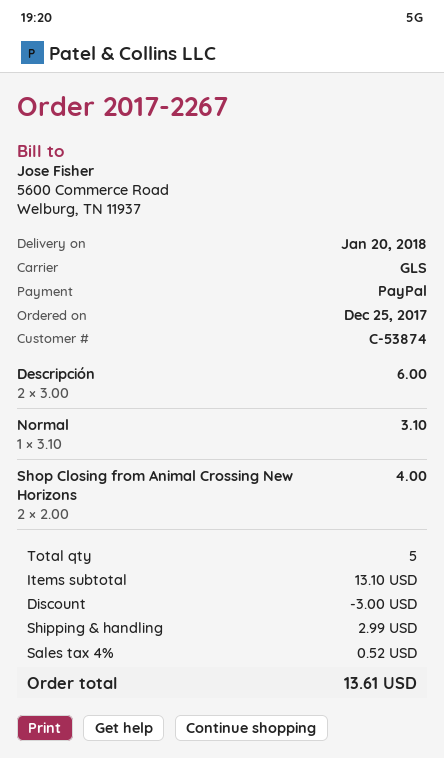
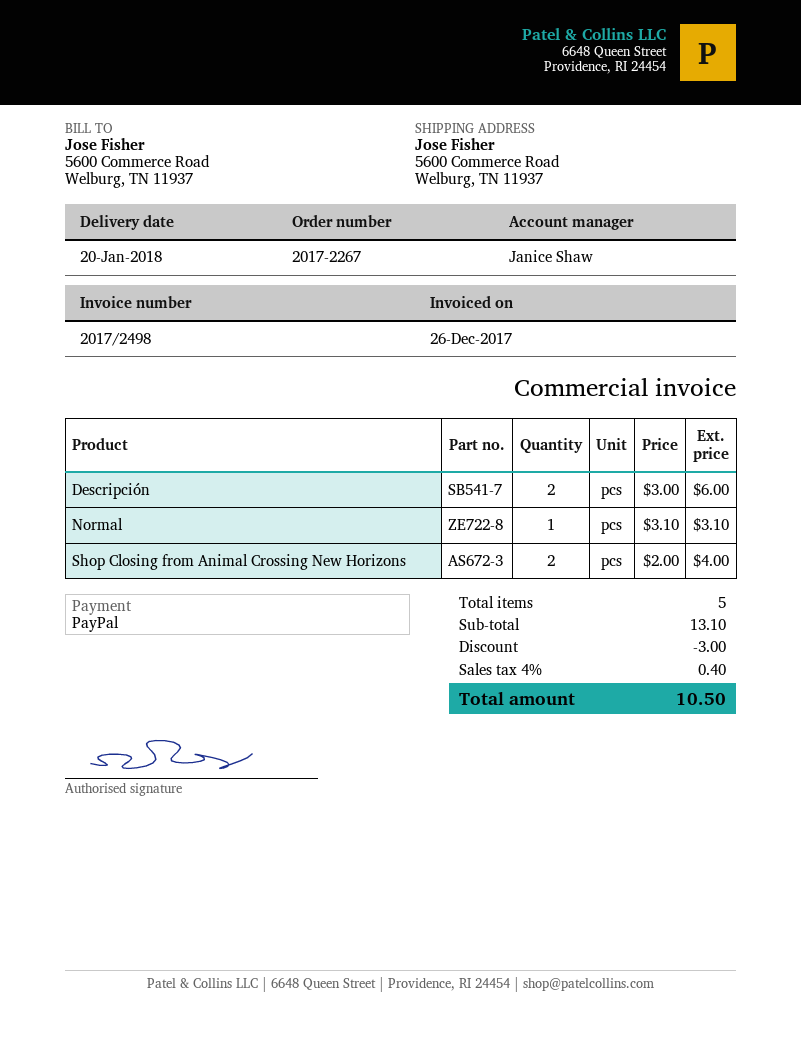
shipping: 2.99 -> none
tax: 4% = 0.52 -> 4% = 0.40
total: 13.61 -> 10.50

